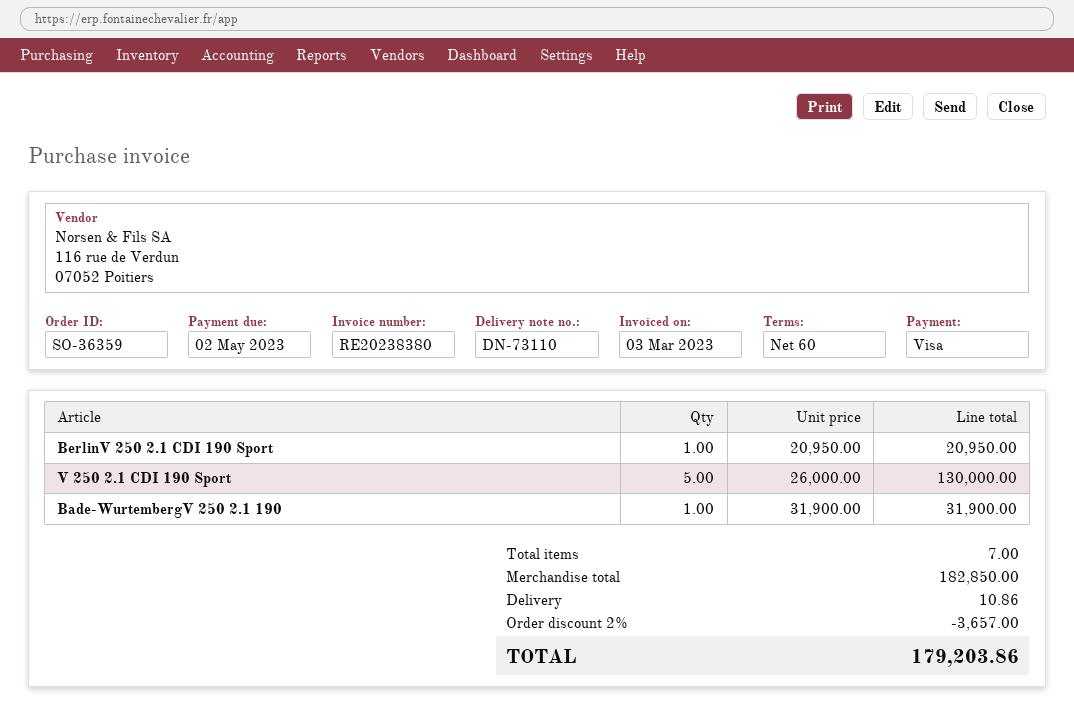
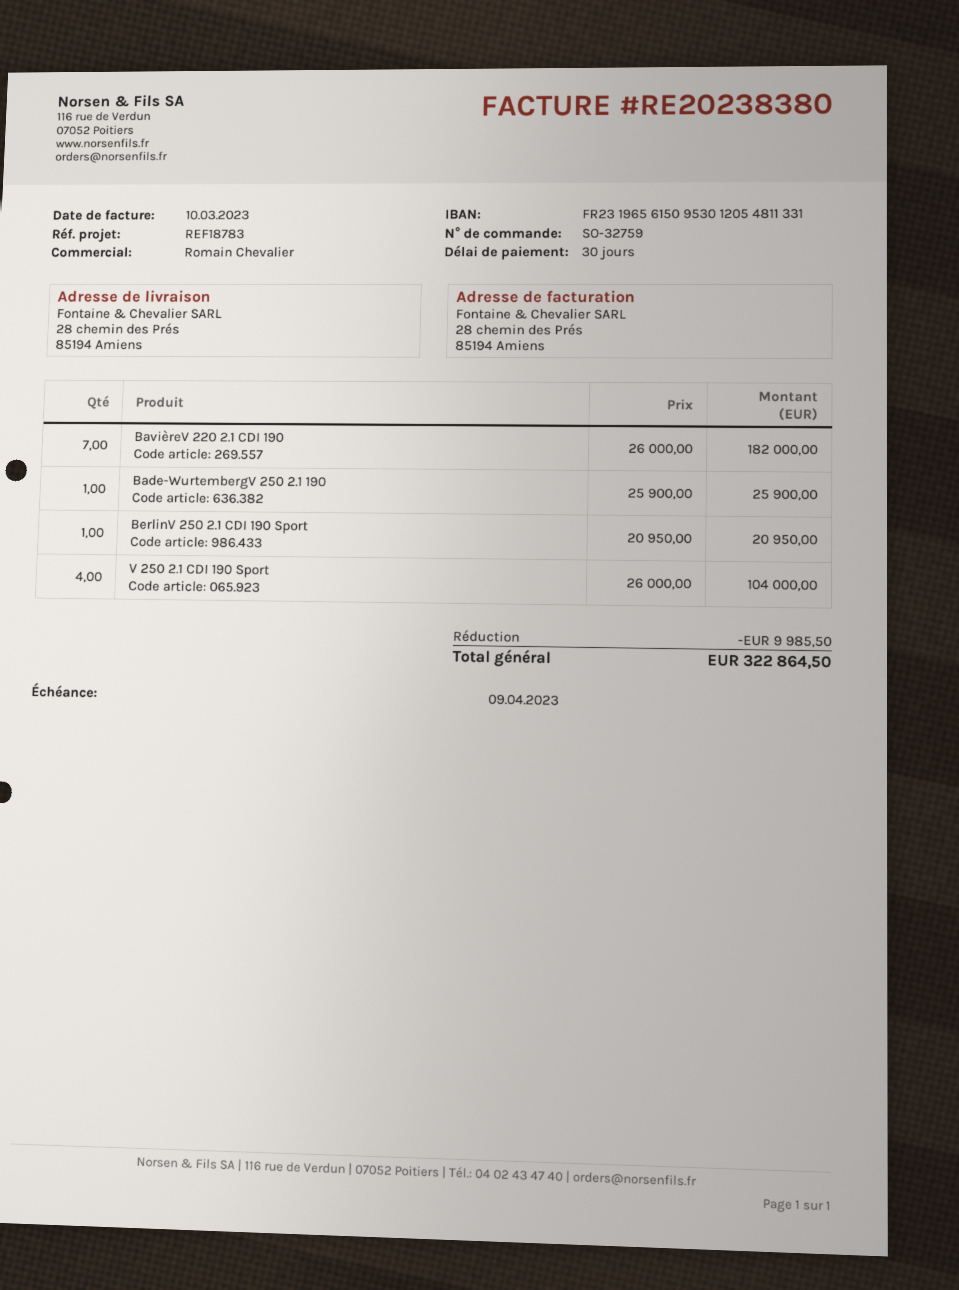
order number: SO-36359 -> SO-32759
invoice date: 2023-03-03 -> 2023-03-10
payment terms: 60 days -> 30 days
due date: 2023-05-02 -> 2023-04-09
V 250 2.1 CDI 190 Sport: 5 x 26000.00 = 130000.00 -> 4 x 26000.00 = 104000.00
Bade-WurtembergV 250 2.1 190: 1 x 31900.00 = 31900.00 -> 1 x 25900.00 = 25900.00
BavièreV 220 2.1 CDI 190: none -> 7 x 26000.00 = 182000.00
discount: 3657.00 -> 9985.50
shipping: 10.86 -> none
total: 179203.86 -> 322864.50

